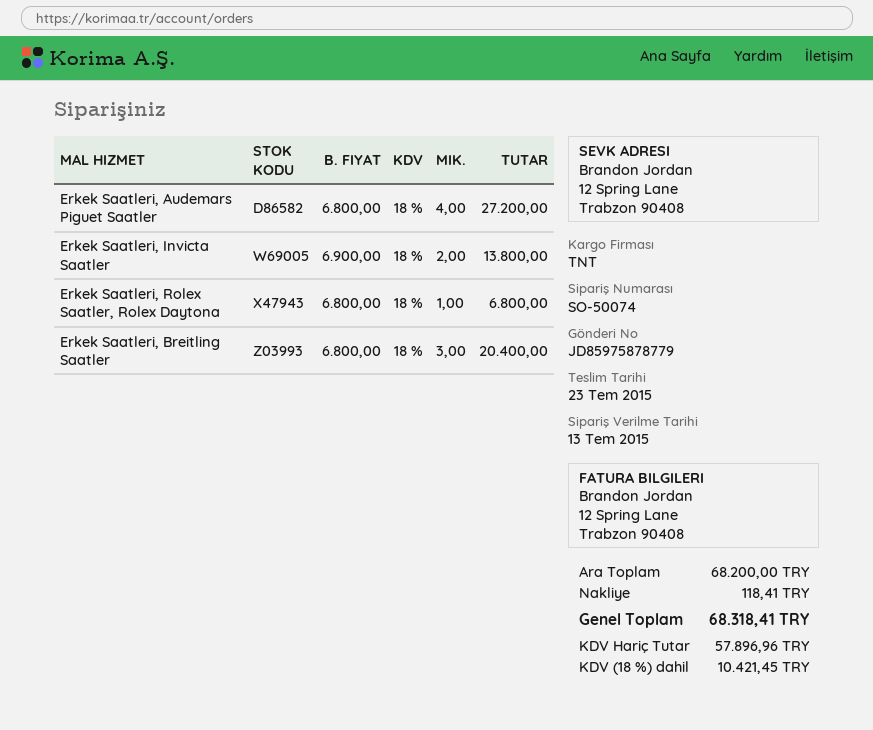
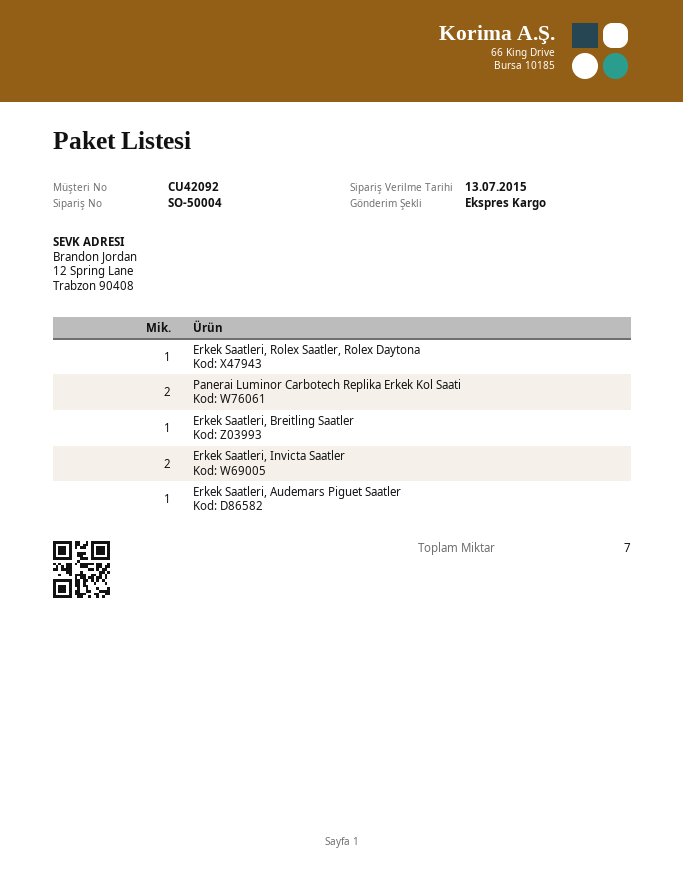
order number: SO-50074 -> SO-50004
shipping method: TNT -> express
Erkek Saatleri, Audemars Piguet Saatler: 4 -> 1
Erkek Saatleri, Breitling Saatler: 3 -> 1
Panerai Luminor Carbotech Replika Erkek Kol Saati: none -> 2

